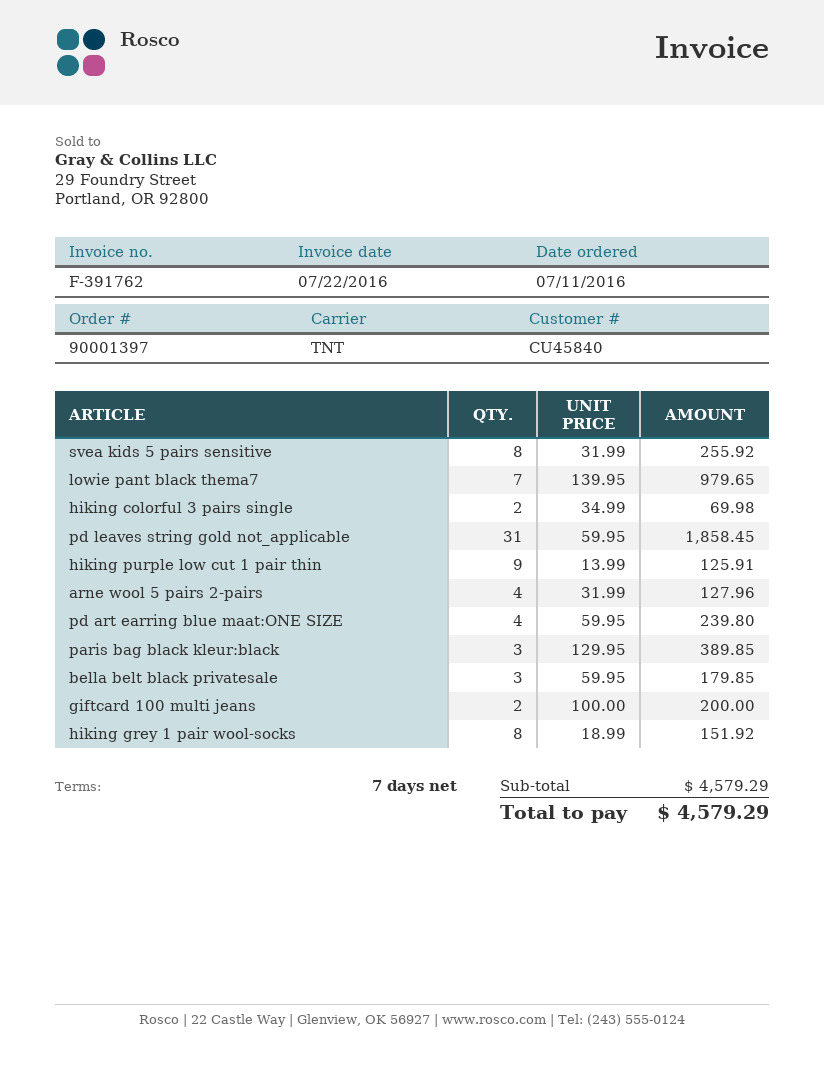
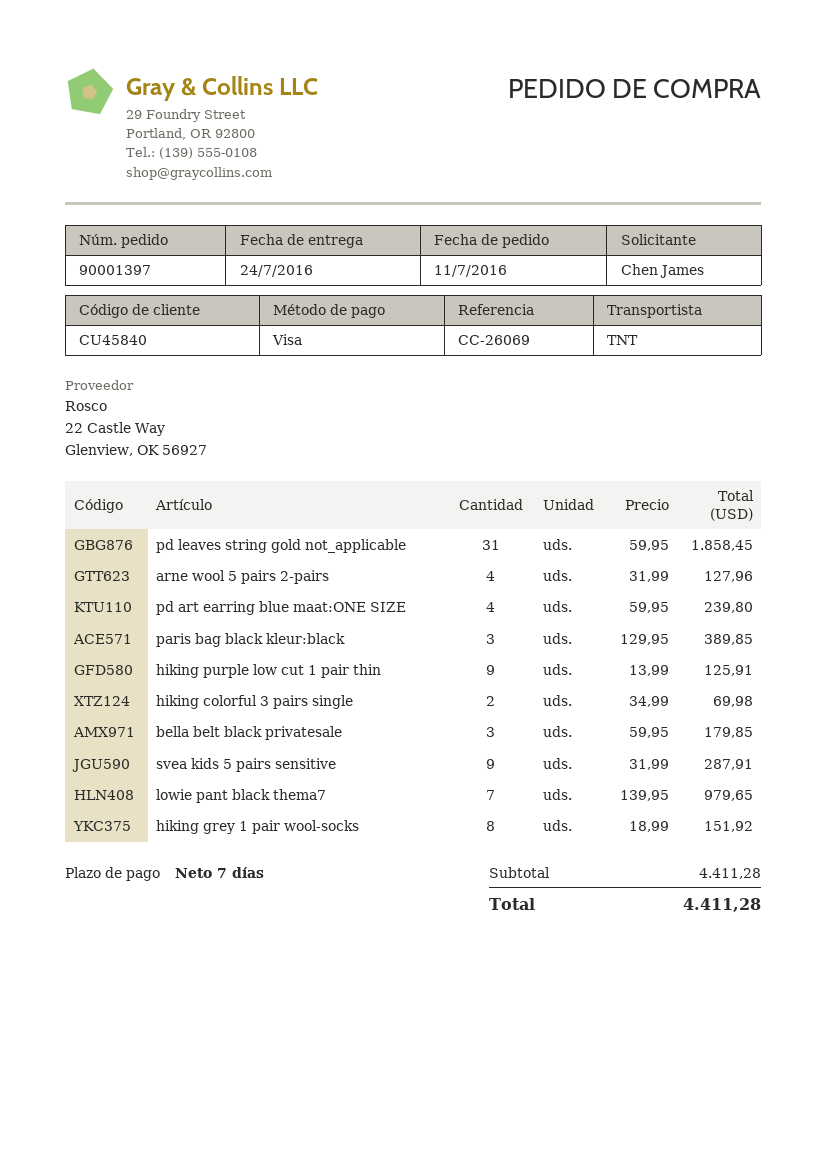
svea kids 5 pairs sensitive: 8 x 31.99 = 255.92 -> 9 x 31.99 = 287.91
giftcard 100 multi jeans: 2 x 100.00 = 200.00 -> none
subtotal: 4579.29 -> 4411.28
total: 4579.29 -> 4411.28

